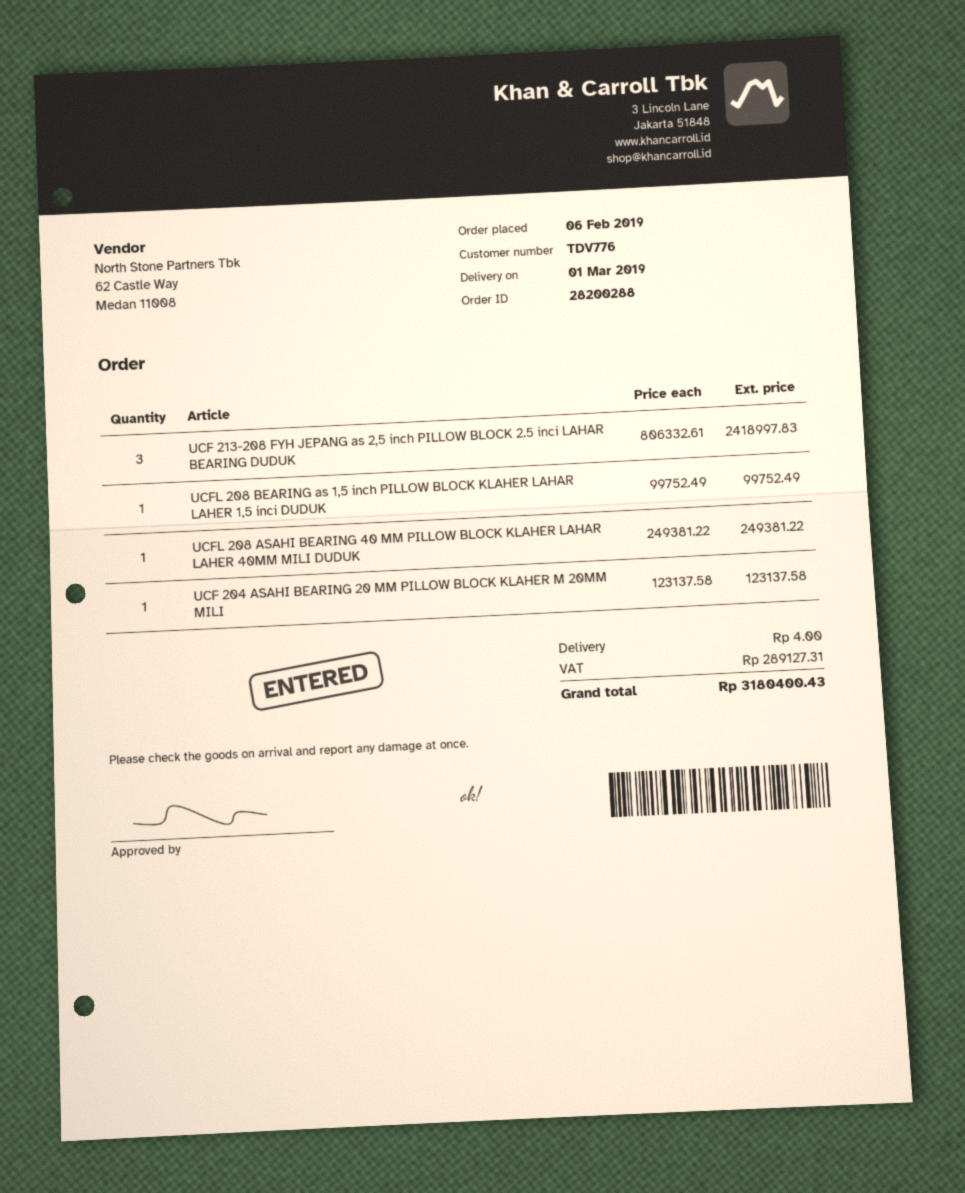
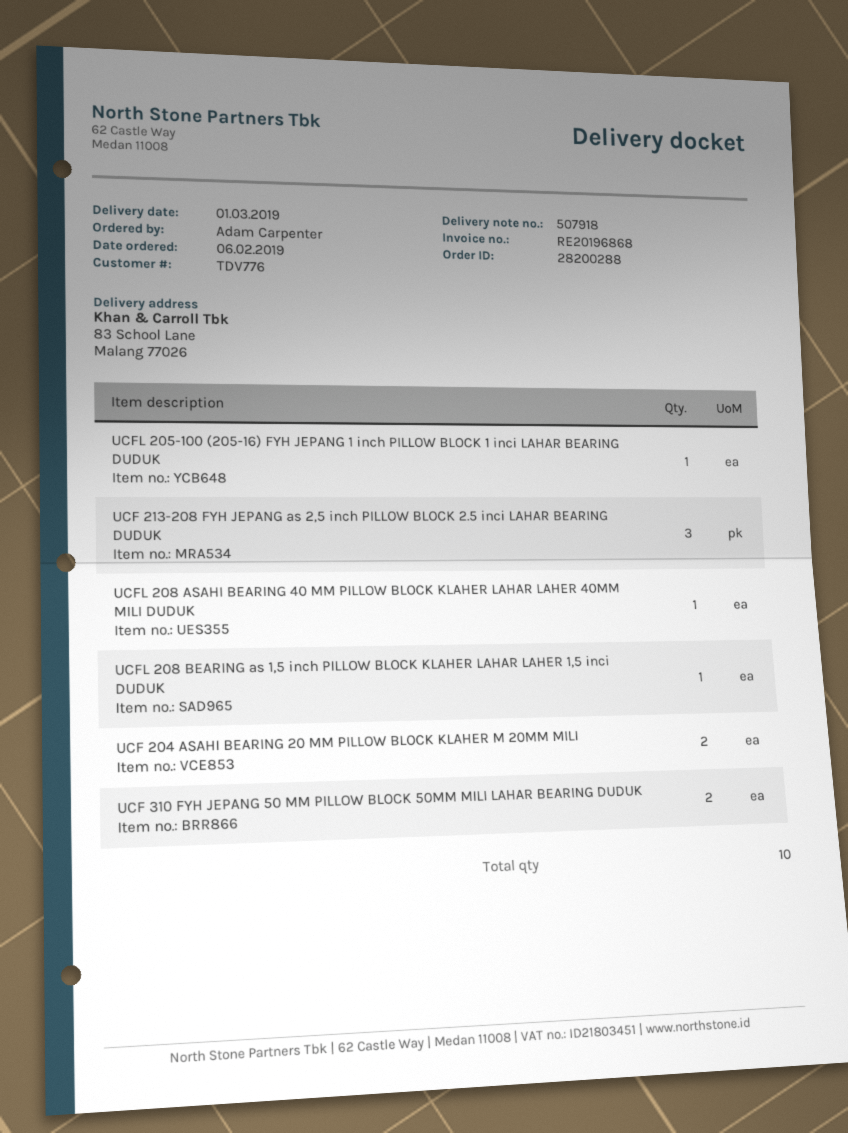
UCF 204 ASAHI BEARING 20 MM PILLOW BLOCK KLAHER M 20MM MILI: 1 -> 2
UCFL 205-100 (205-16) FYH JEPANG 1 inch PILLOW BLOCK 1 inci LAHAR BEARING DUDUK: none -> 1
UCF 310 FYH JEPANG 50 MM PILLOW BLOCK 50MM MILI LAHAR BEARING DUDUK: none -> 2

